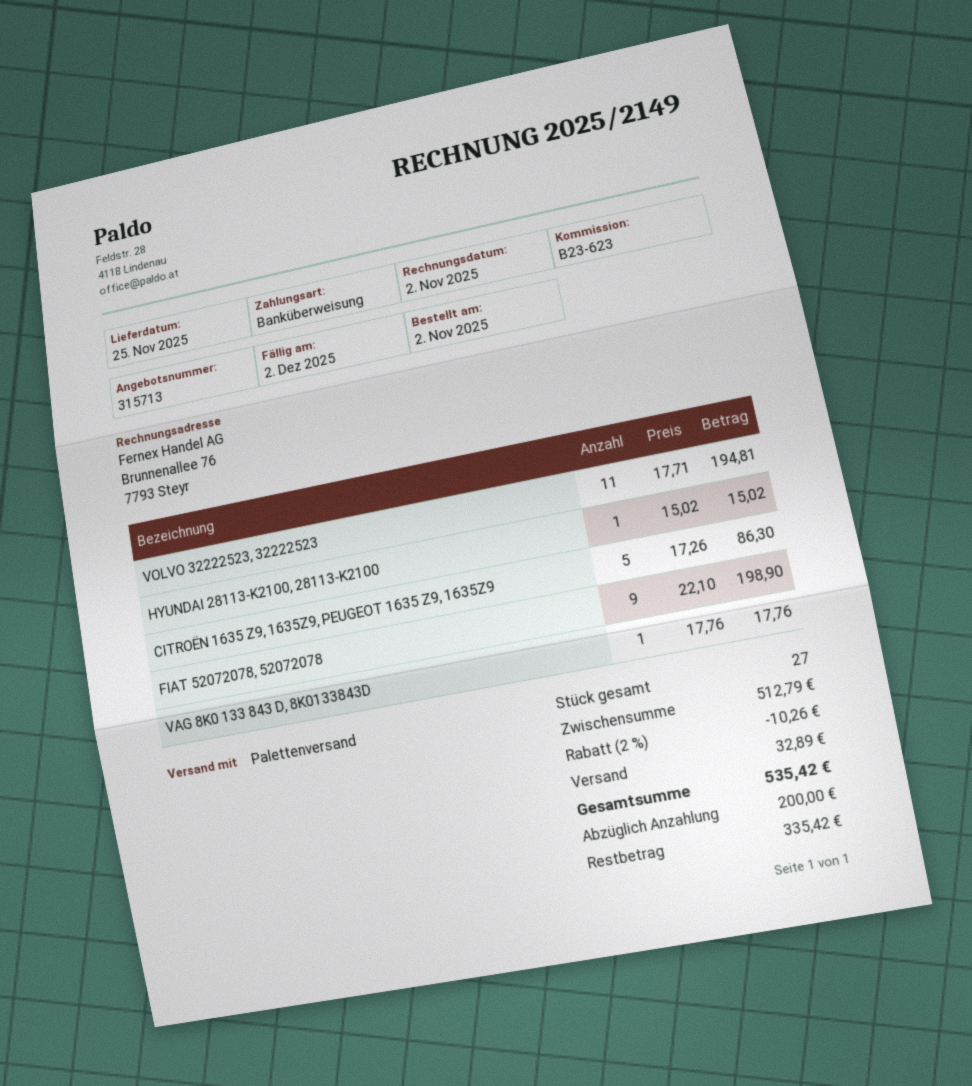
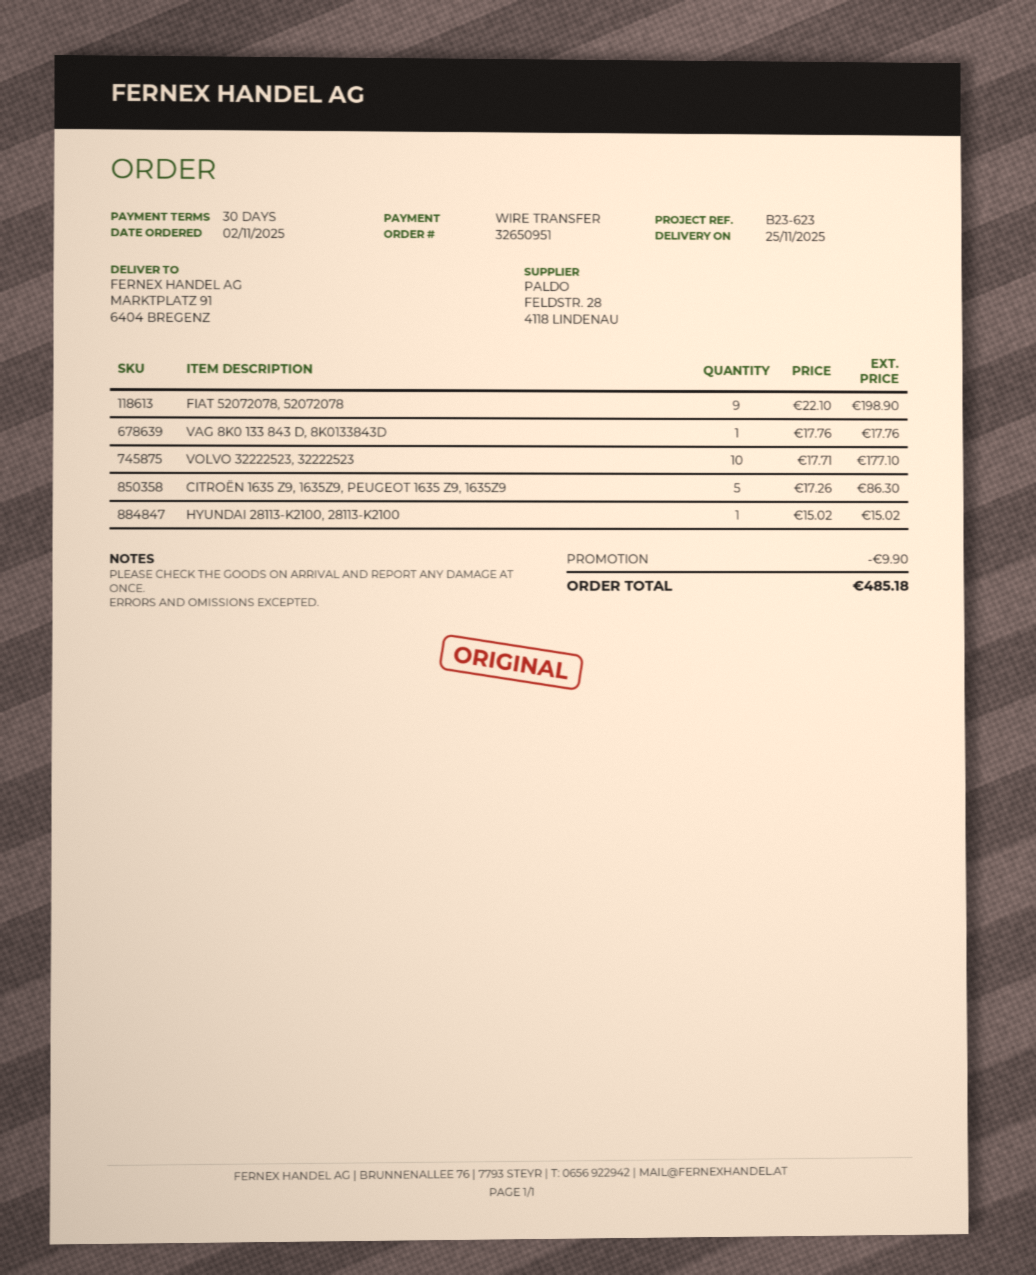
VOLVO 32222523, 32222523: 11 x 17.71 = 194.81 -> 10 x 17.71 = 177.10
discount: 10.26 -> 9.90
shipping: 32.89 -> none
total: 535.42 -> 485.18

